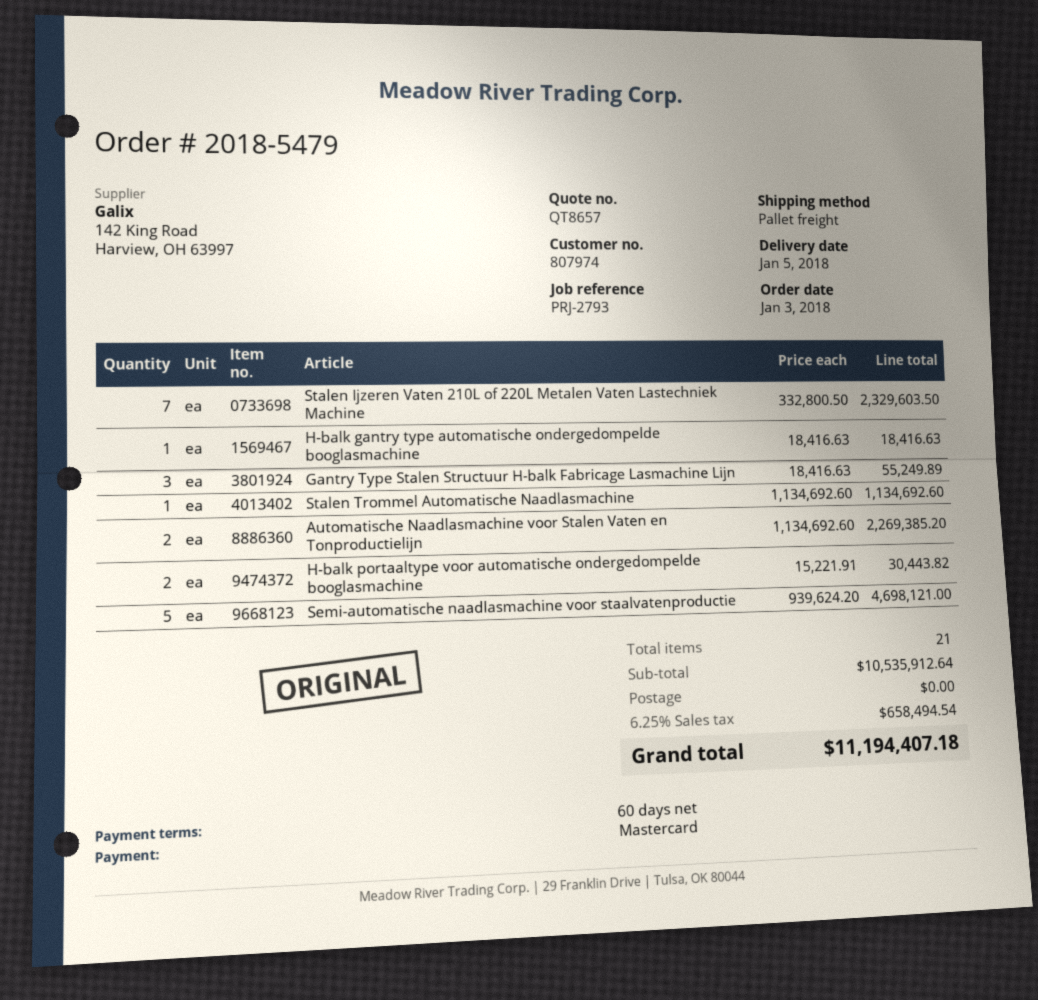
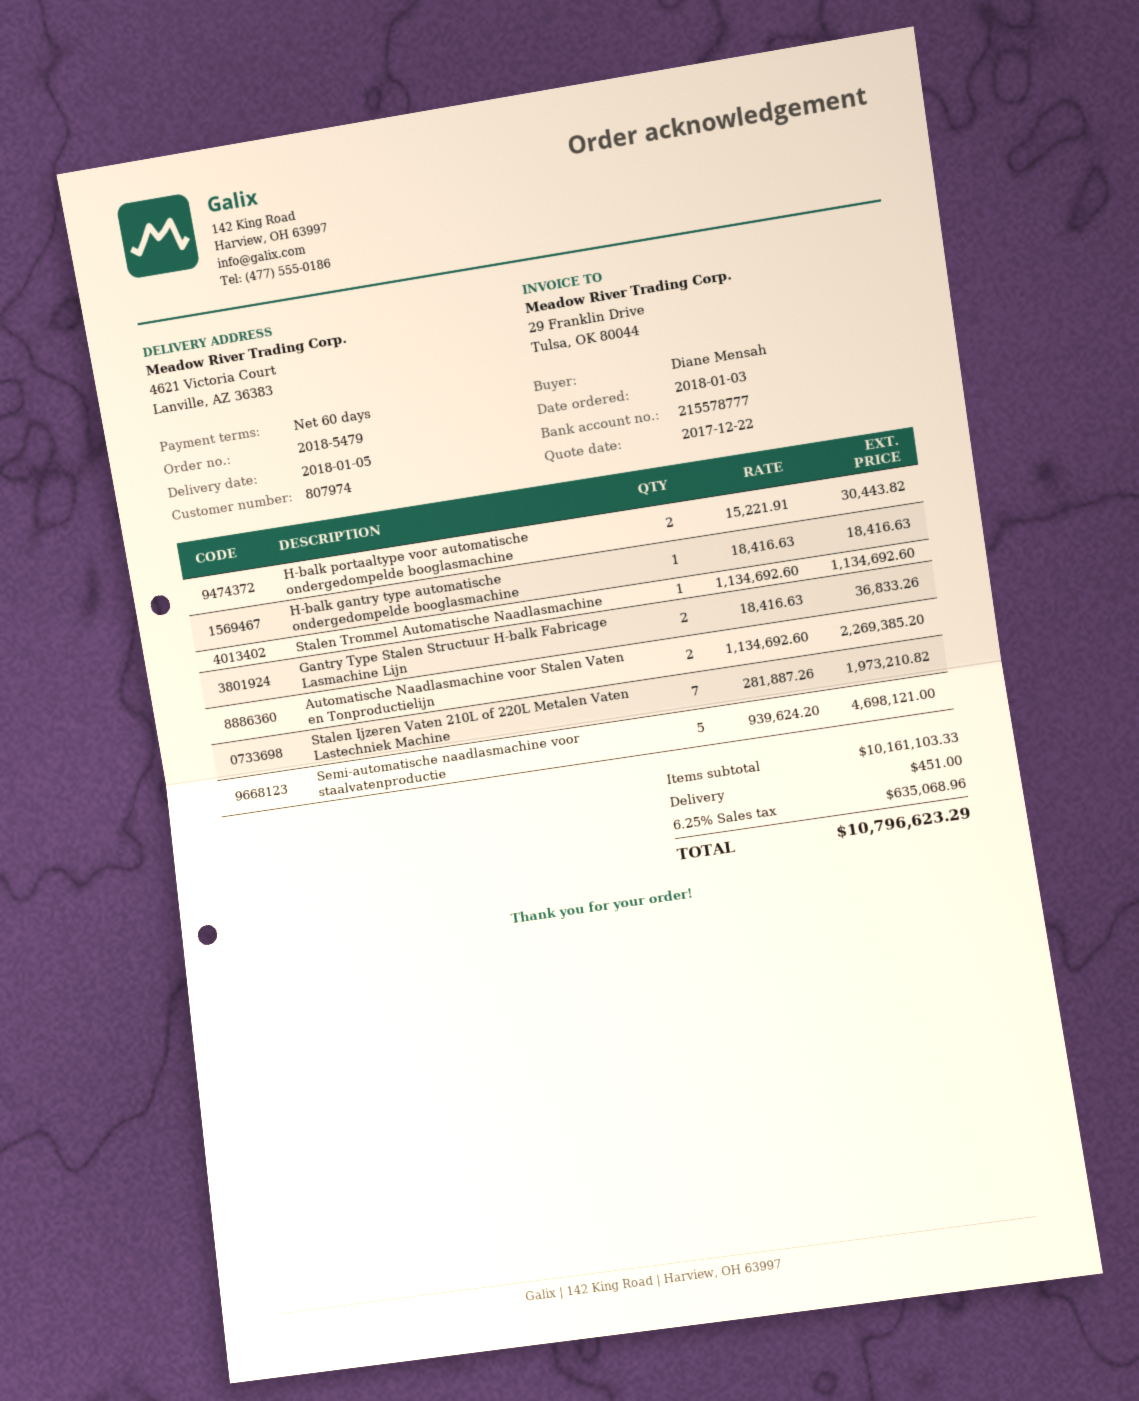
Stalen Ijzeren Vaten 210L of 220L Metalen Vaten Lastechniek Machine: 7 x 332800.50 = 2329603.50 -> 7 x 281887.26 = 1973210.82
Gantry Type Stalen Structuur H-balk Fabricage Lasmachine Lijn: 3 x 18416.63 = 55249.89 -> 2 x 18416.63 = 36833.26
subtotal: 10535912.64 -> 10161103.33
shipping: 0.00 -> 451.00
tax: 6.25% = 658494.54 -> 6.25% = 635068.96
total: 11194407.18 -> 10796623.29

